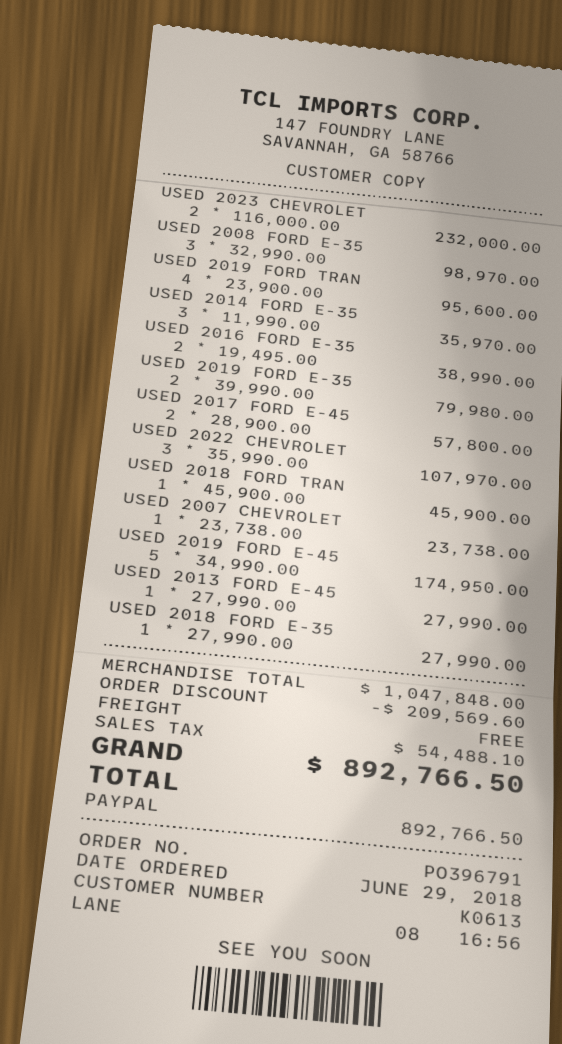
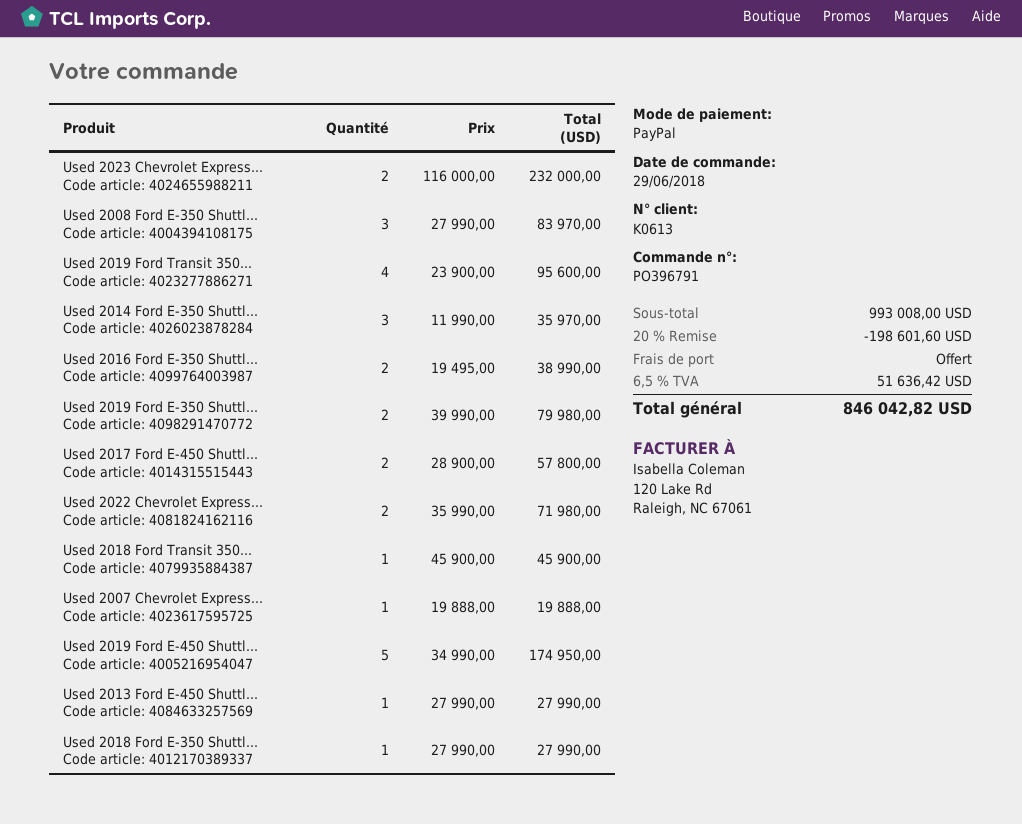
USED 2008 FORD E-35: 3 x 32990.00 = 98970.00 -> 3 x 27990.00 = 83970.00
USED 2022 CHEVROLET: 3 x 35990.00 = 107970.00 -> 2 x 35990.00 = 71980.00
USED 2007 CHEVROLET: 1 x 23738.00 = 23738.00 -> 1 x 19888.00 = 19888.00
subtotal: 1047848.00 -> 993008.00
discount: 209569.60 -> 198601.60
tax: 54488.10 -> 51636.42
total: 892766.50 -> 846042.82

